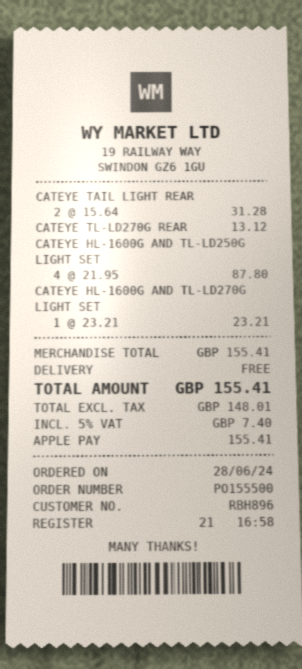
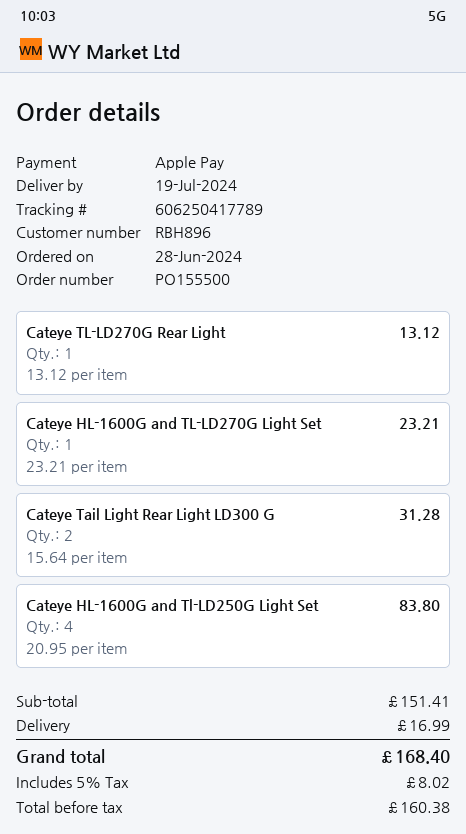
CATEYE HL-1600G AND TL-LD250G LIGHT SET: 4 x 21.95 = 87.80 -> 4 x 20.95 = 83.80
subtotal: 155.41 -> 151.41
shipping: 0.00 -> 16.99
net: 148.01 -> 160.38
tax: 5% = 7.40 -> 5% = 8.02
total: 155.41 -> 168.40

